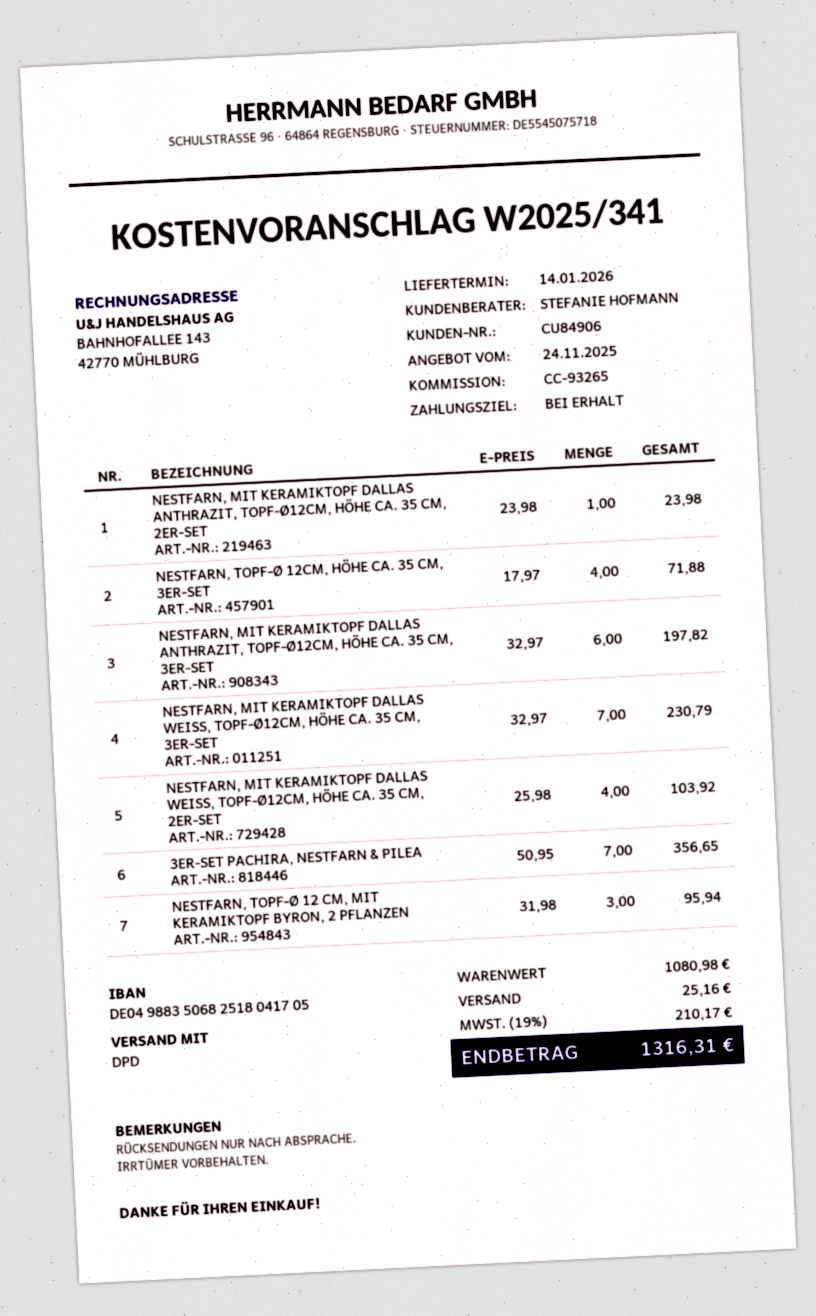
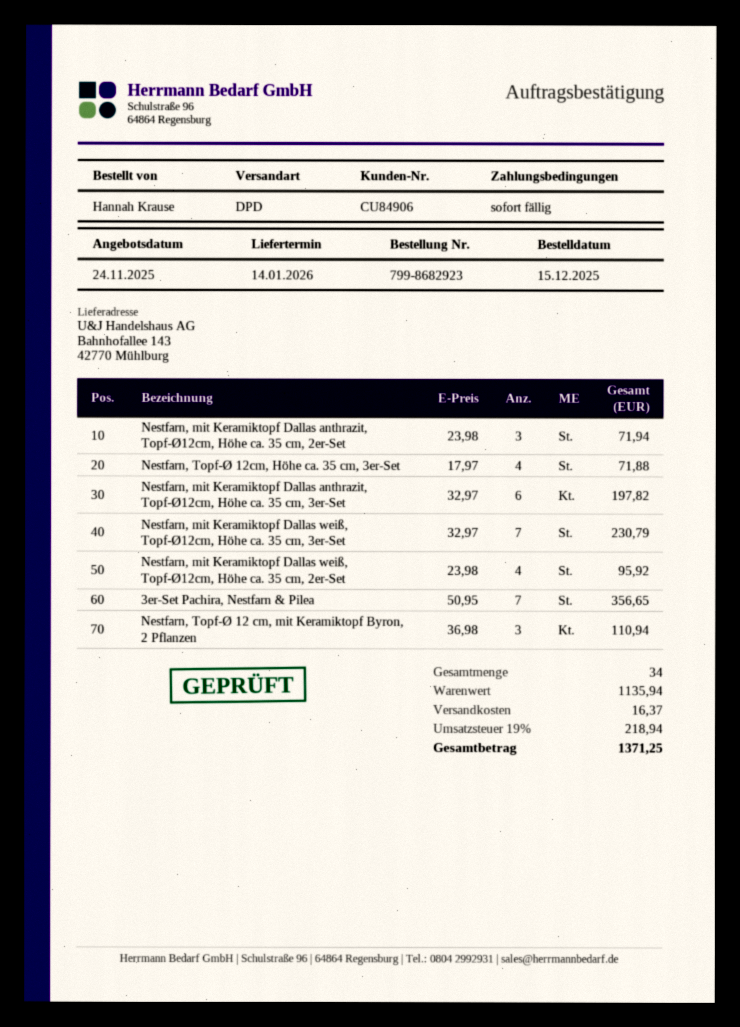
NESTFARN, MIT KERAMIKTOPF DALLAS ANTHRAZIT, TOPF-Ø12CM, HÖHE CA. 35 CM, 2ER-SET: 1 x 23.98 = 23.98 -> 3 x 23.98 = 71.94
NESTFARN, MIT KERAMIKTOPF DALLAS WEISS, TOPF-Ø12CM, HÖHE CA. 35 CM, 2ER-SET: 4 x 25.98 = 103.92 -> 4 x 23.98 = 95.92
NESTFARN, TOPF-Ø 12 CM, MIT KERAMIKTOPF BYRON, 2 PFLANZEN: 3 x 31.98 = 95.94 -> 3 x 36.98 = 110.94
subtotal: 1080.98 -> 1135.94
shipping: 25.16 -> 16.37
tax: 19% = 210.17 -> 19% = 218.94
total: 1316.31 -> 1371.25

